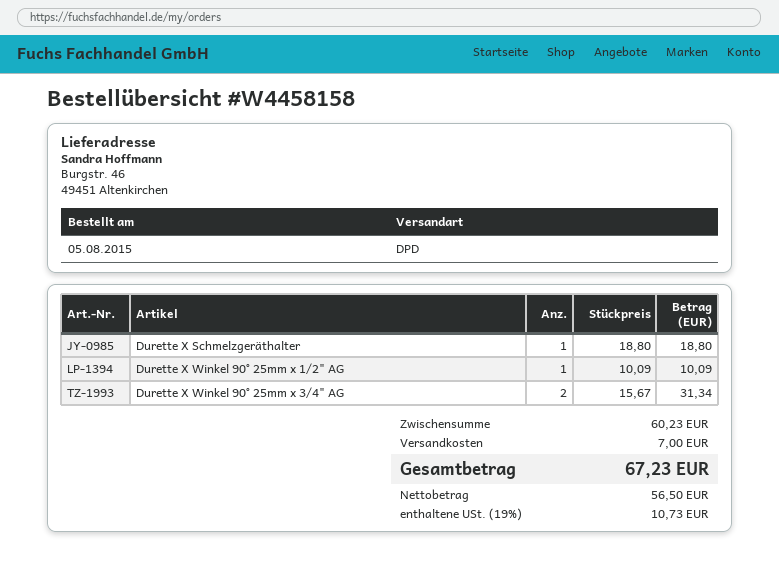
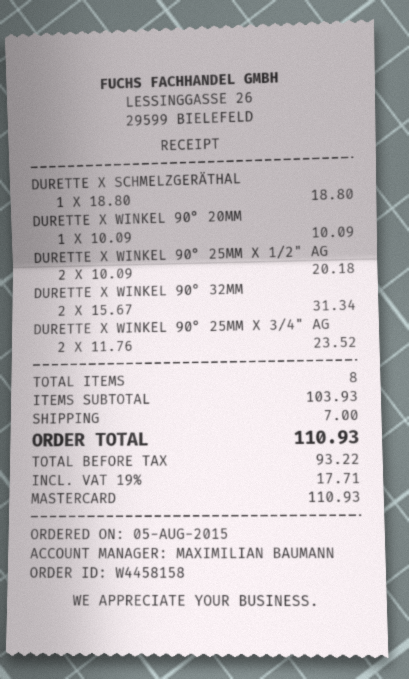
Durette X Winkel 90° 25mm x 1/2" AG: 1 x 10.09 = 10.09 -> 2 x 10.09 = 20.18
Durette X Winkel 90° 25mm x 3/4" AG: 2 x 15.67 = 31.34 -> 2 x 11.76 = 23.52
DURETTE X WINKEL 90° 20MM: none -> 1 x 10.09 = 10.09
DURETTE X WINKEL 90° 32MM: none -> 2 x 15.67 = 31.34
subtotal: 60.23 -> 103.93
net: 56.50 -> 93.22
tax: 19% = 10.73 -> 19% = 17.71
total: 67.23 -> 110.93

